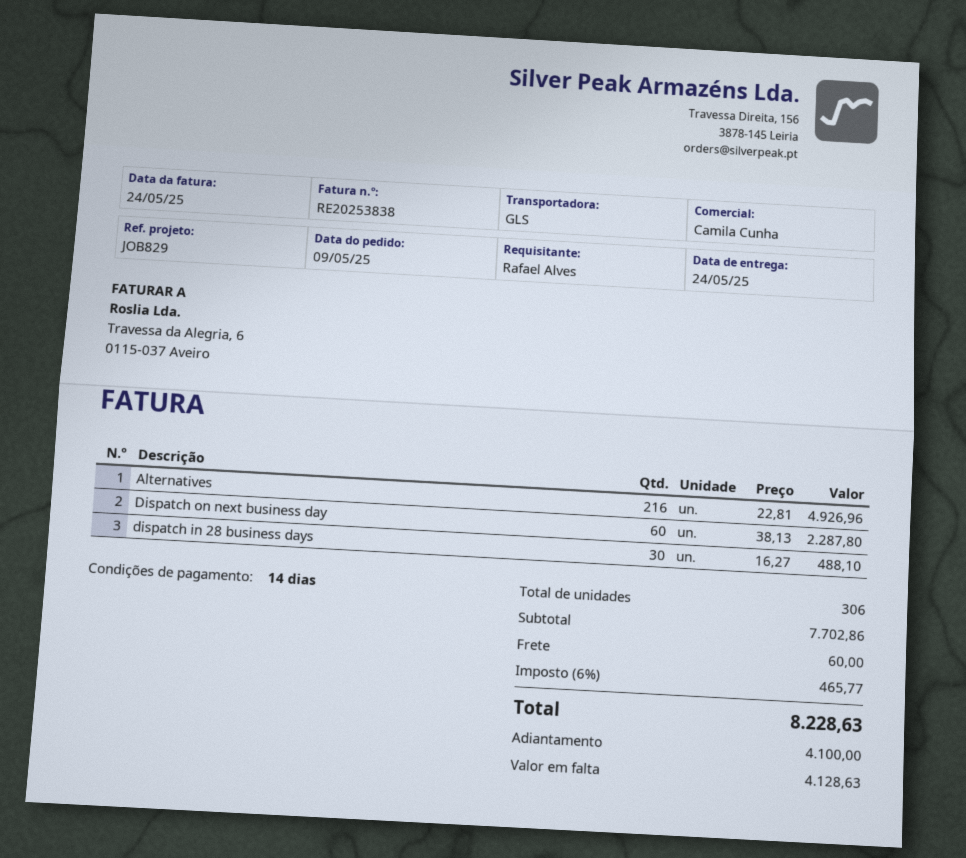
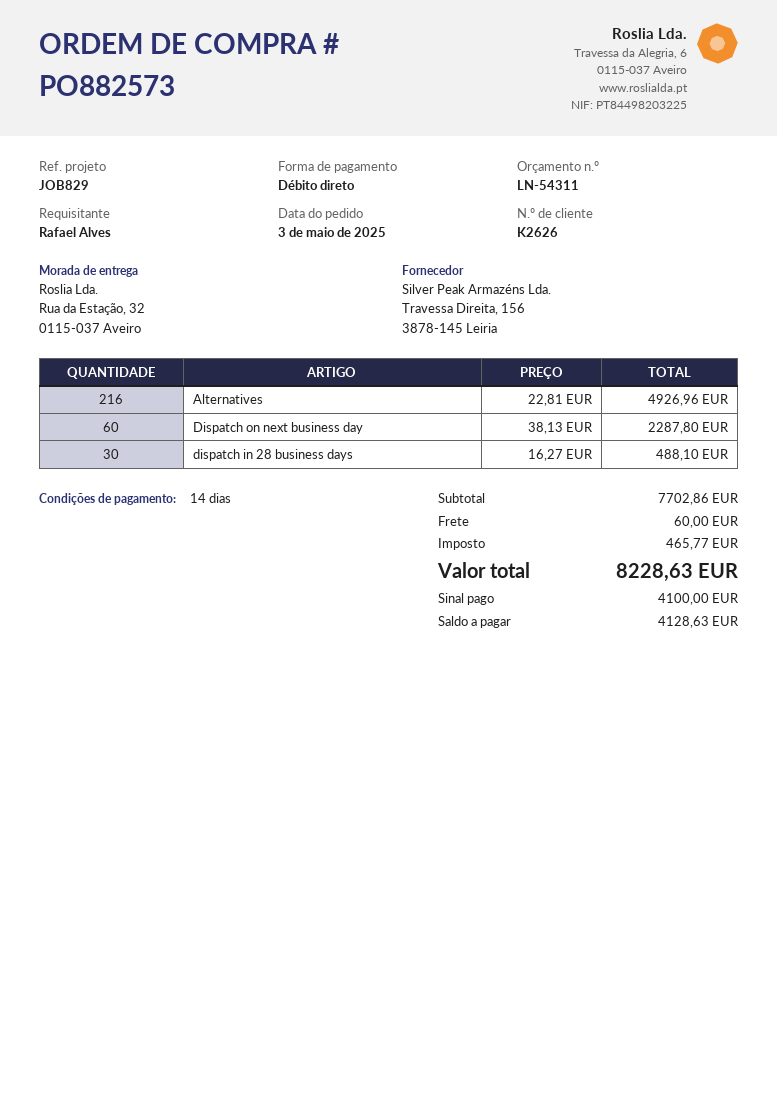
order date: 2025-05-09 -> 2025-05-03

